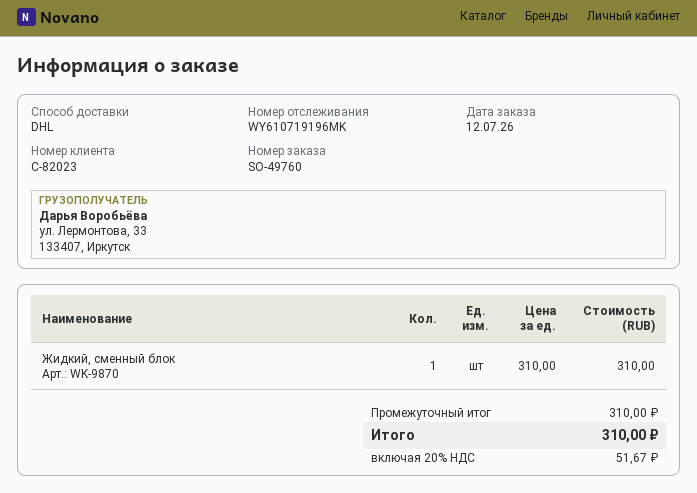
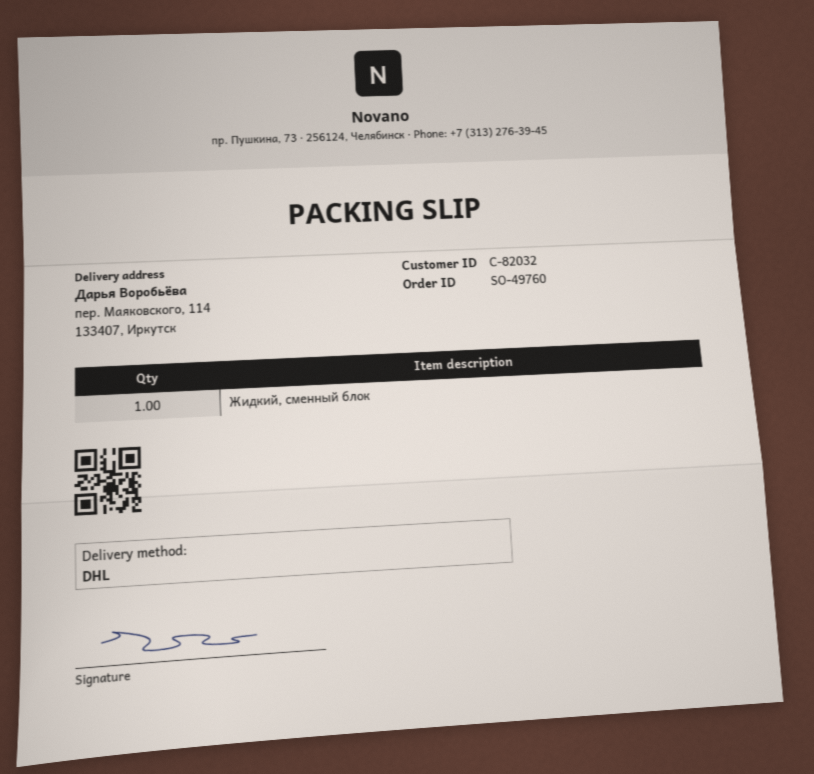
customer number: C-82023 -> C-82032
ship to: ул. Лермонтова, 33, 133407, Иркутск -> пер. Маяковского, 114, 133407, Иркутск

